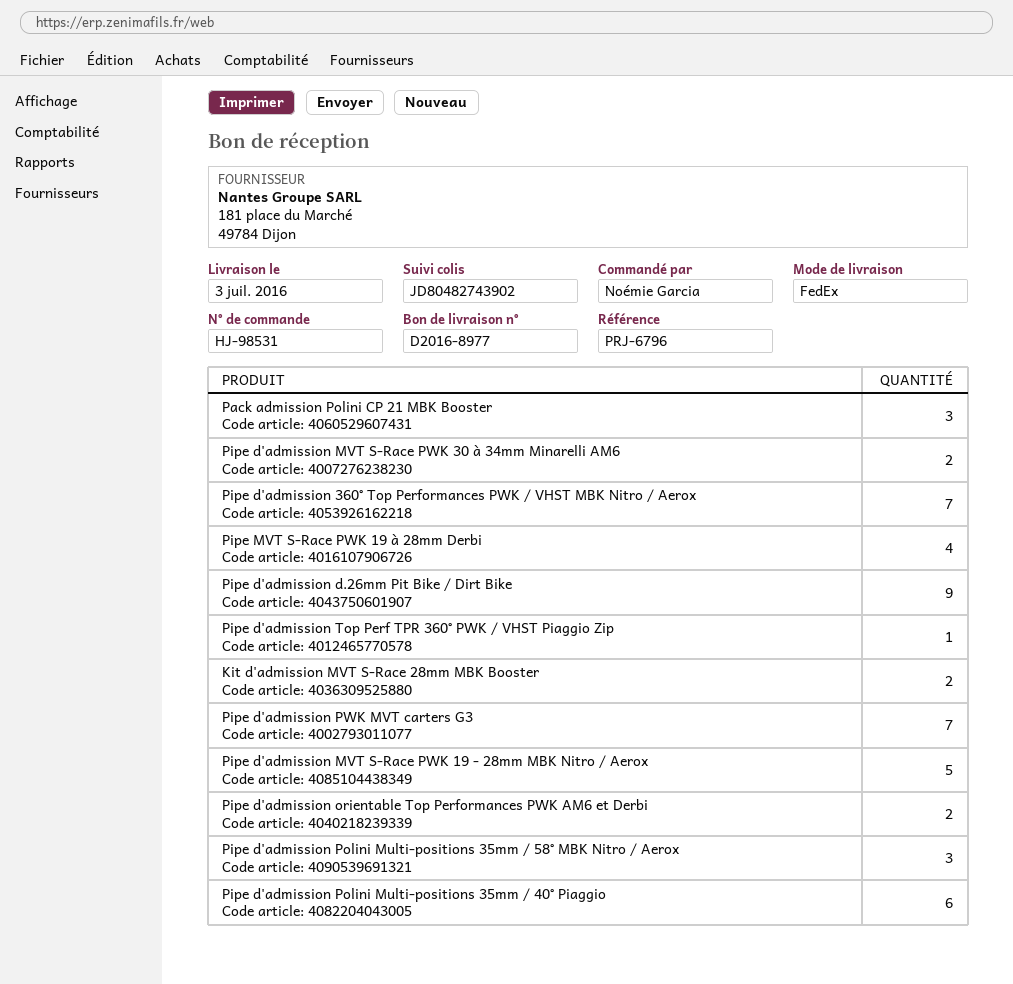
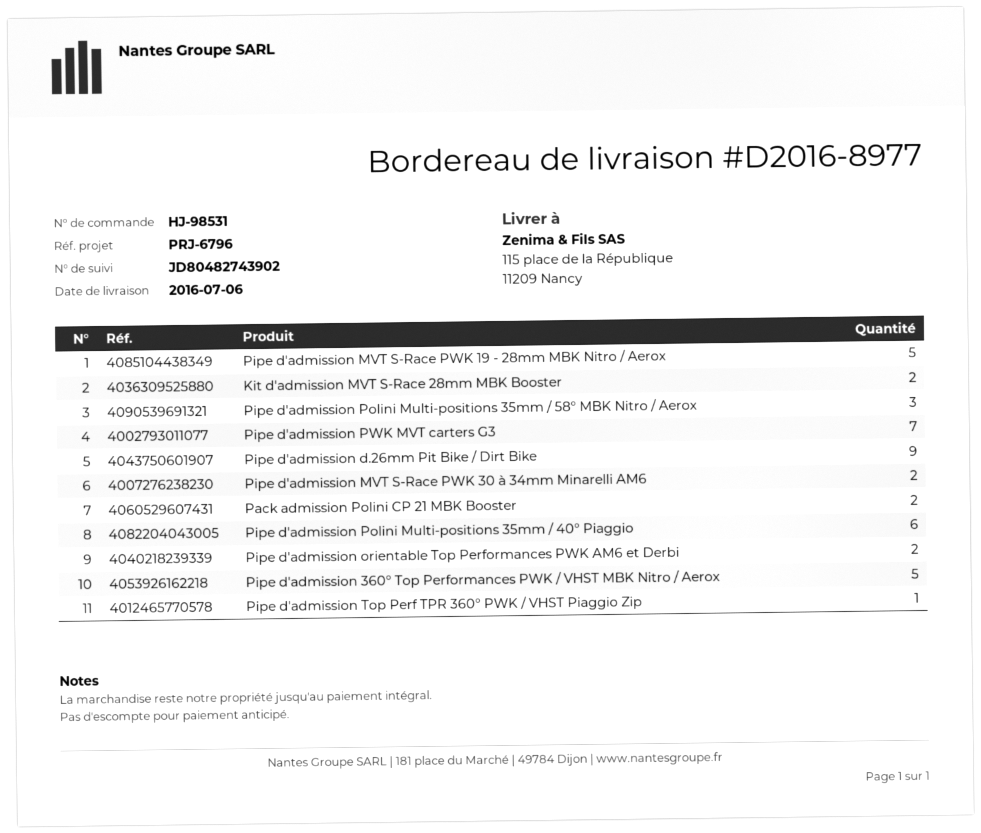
delivery date: 2016-07-03 -> 2016-07-06
Pack admission Polini CP 21 MBK Booster: 3 -> 2
Pipe d'admission 360° Top Performances PWK / VHST MBK Nitro / Aerox: 7 -> 5
Pipe MVT S-Race PWK 19 à 28mm Derbi: 4 -> none

